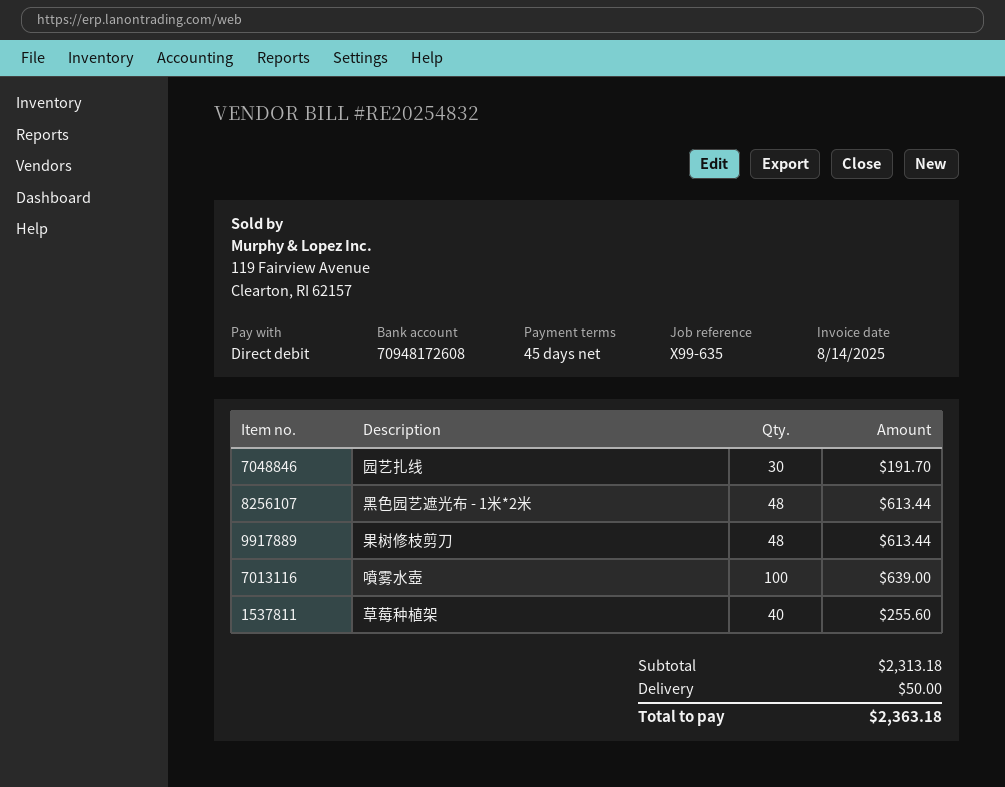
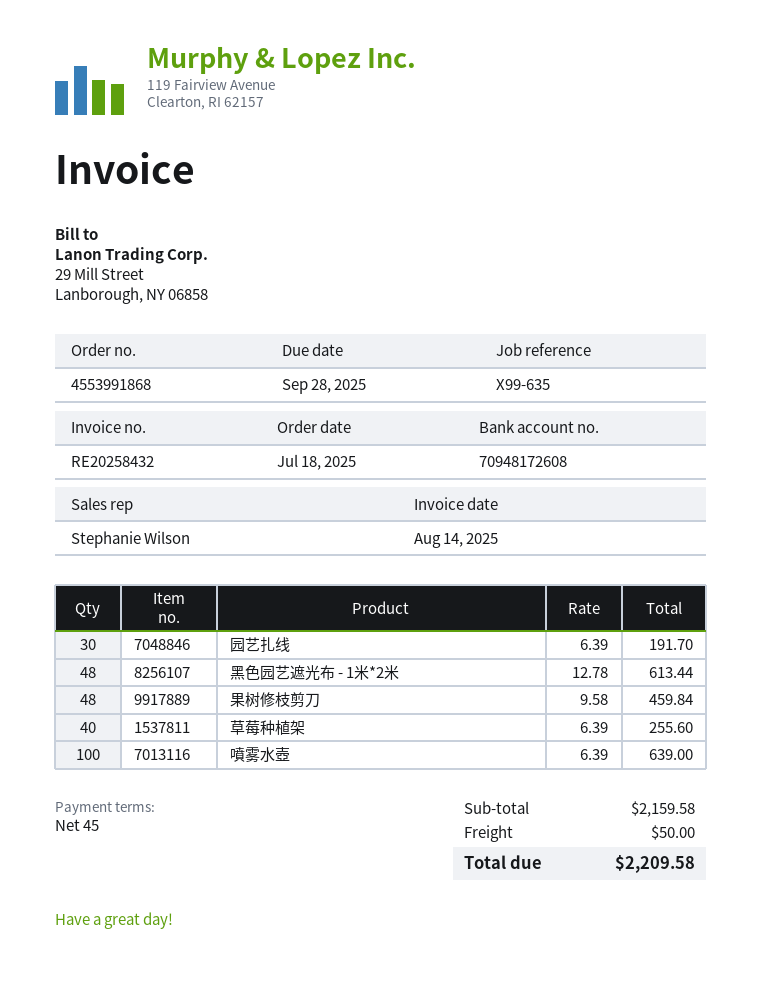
invoice number: RE20254832 -> RE20258432
果树修枝剪刀: 48 for 613.44 -> 48 for 459.84
subtotal: 2313.18 -> 2159.58
total: 2363.18 -> 2209.58

